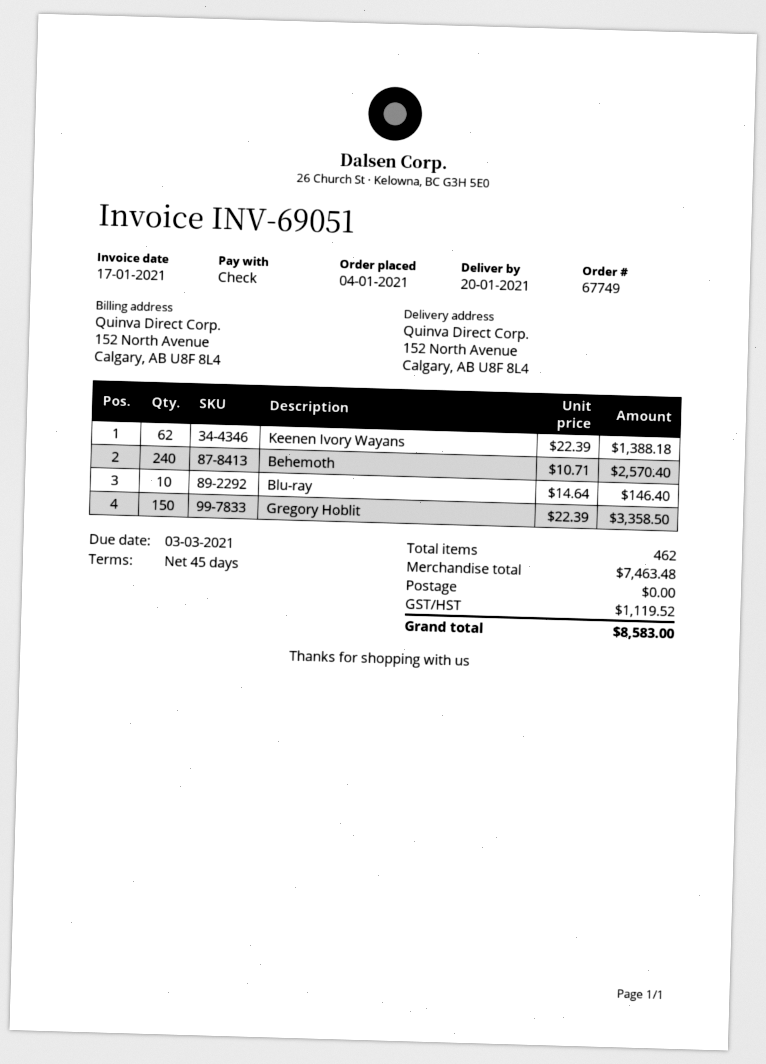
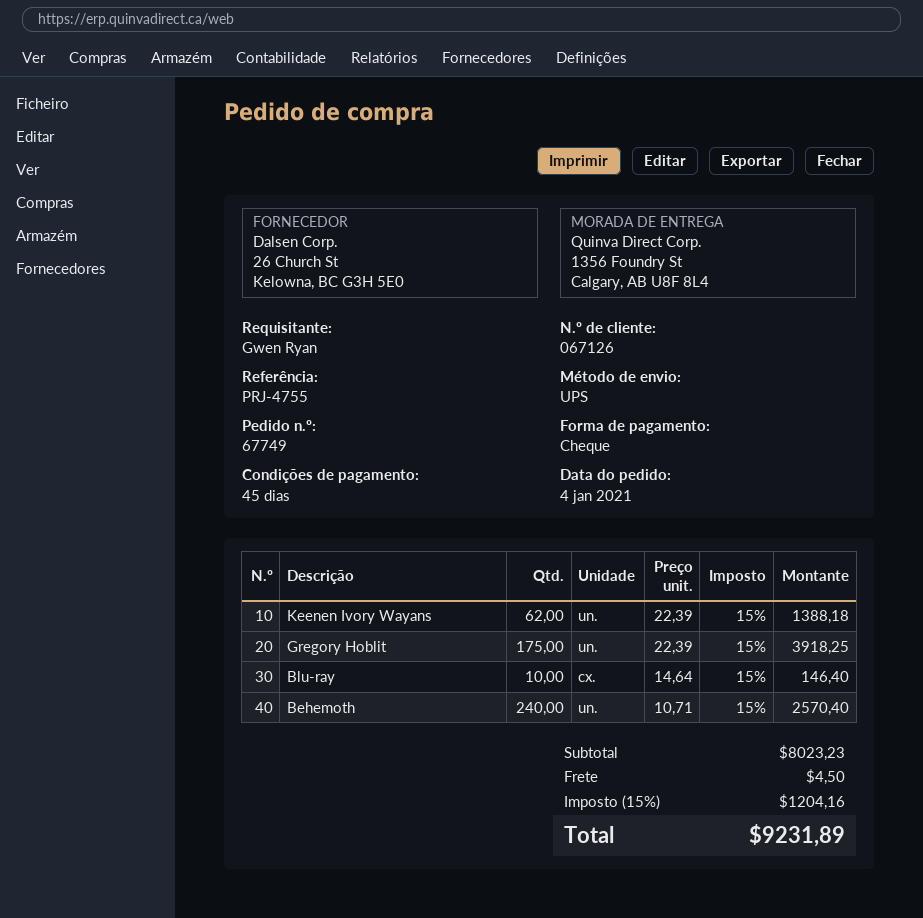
ship to: 152 North Avenue, Calgary, AB U8F 8L4 -> 1356 Foundry St, Calgary, AB U8F 8L4
Gregory Hoblit: 150 x 22.39 = 3358.50 -> 175 x 22.39 = 3918.25
subtotal: 7463.48 -> 8023.23
shipping: 0.00 -> 4.50
tax: 1119.52 -> 1204.16
total: 8583.00 -> 9231.89

